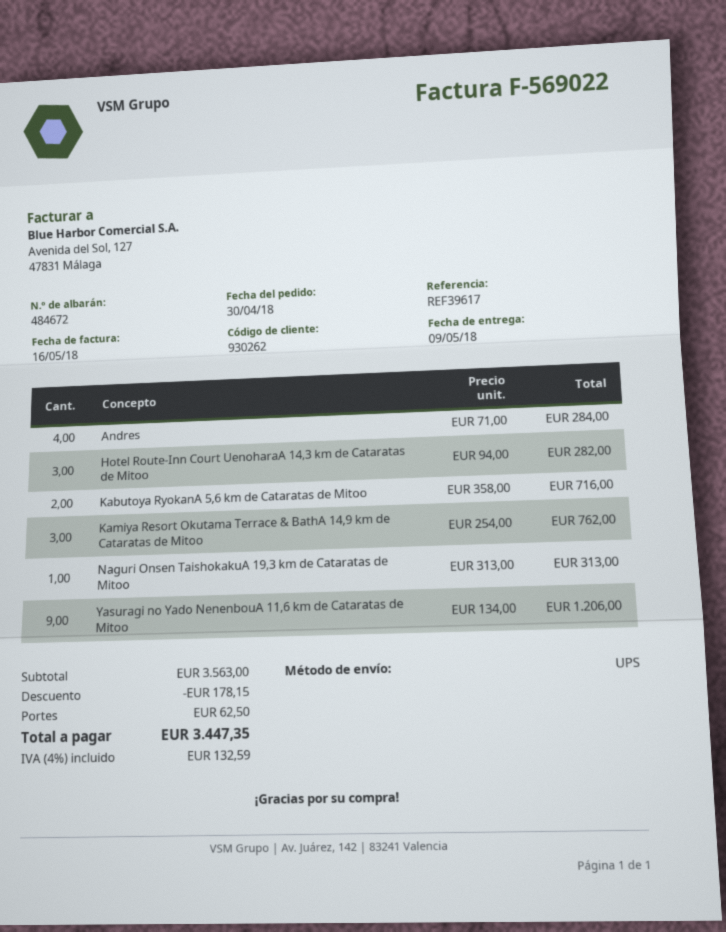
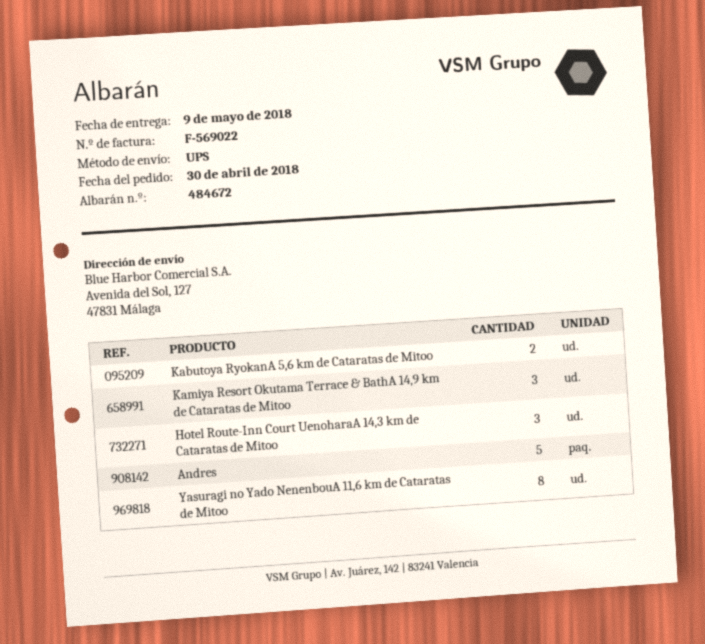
Andres: 4 -> 5
Naguri Onsen TaishokakuA 19,3 km de Cataratas de Mitoo: 1 -> none
Yasuragi no Yado NenenbouA 11,6 km de Cataratas de Mitoo: 9 -> 8

